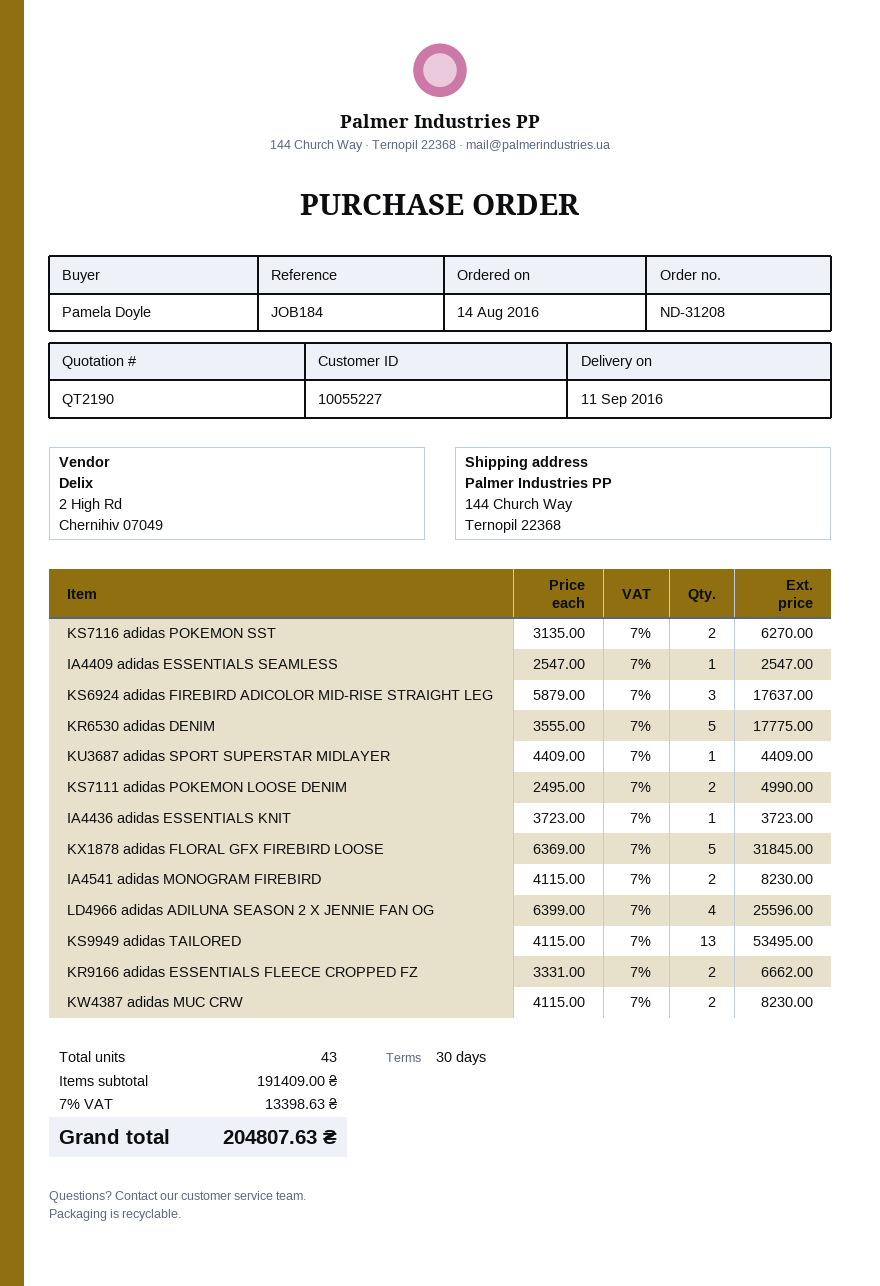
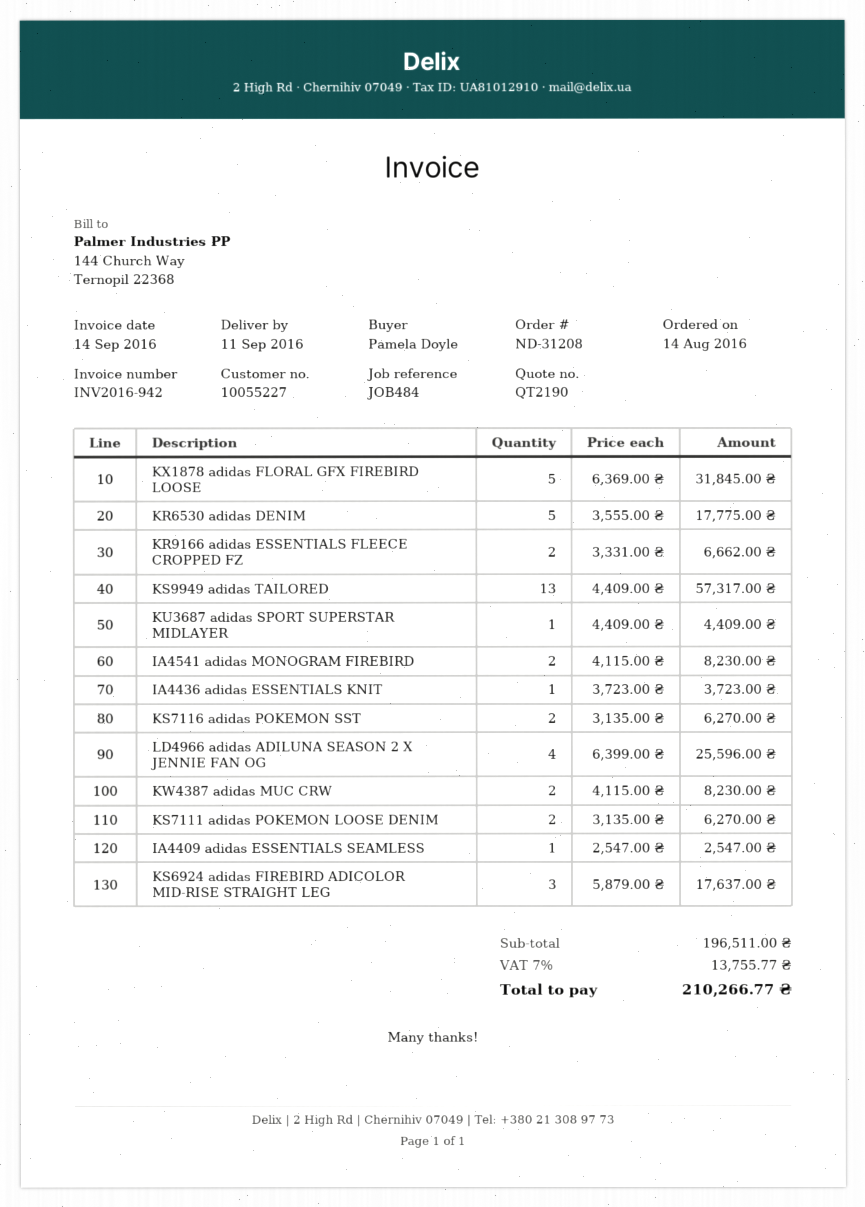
reference: JOB184 -> JOB484
KS7111 adidas POKEMON LOOSE DENIM: 2 x 2495.00 = 4990.00 -> 2 x 3135.00 = 6270.00
KS9949 adidas TAILORED: 13 x 4115.00 = 53495.00 -> 13 x 4409.00 = 57317.00
subtotal: 191409.00 -> 196511.00
tax: 7% = 13398.63 -> 7% = 13755.77
total: 204807.63 -> 210266.77

